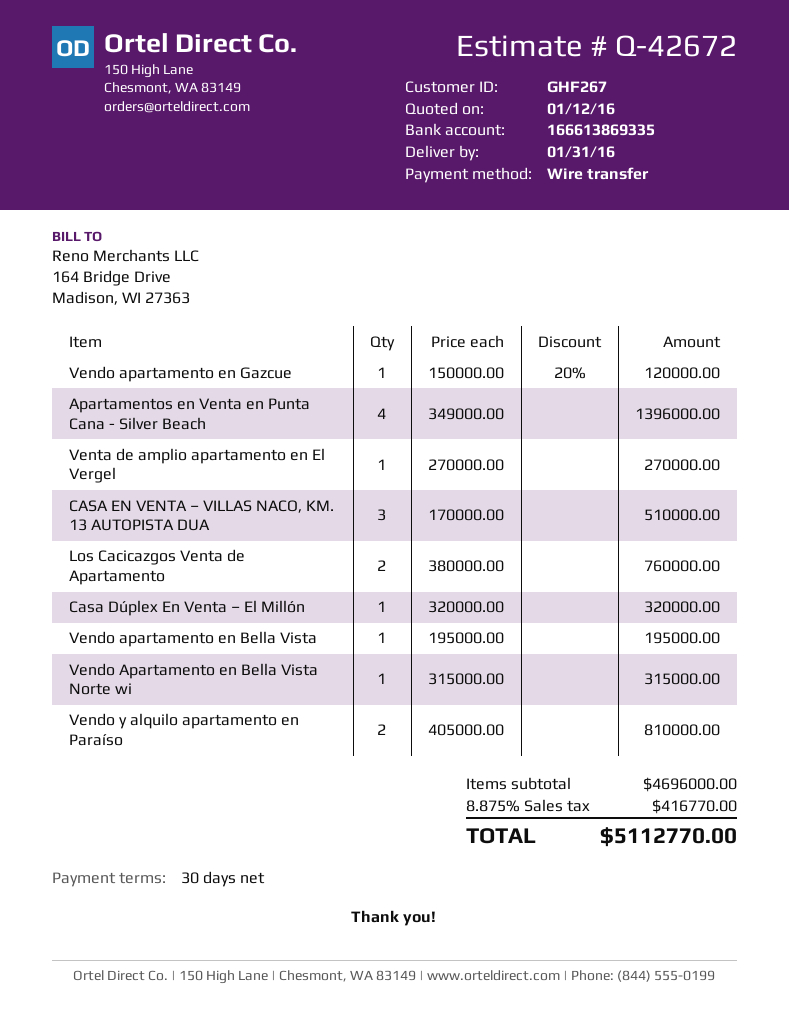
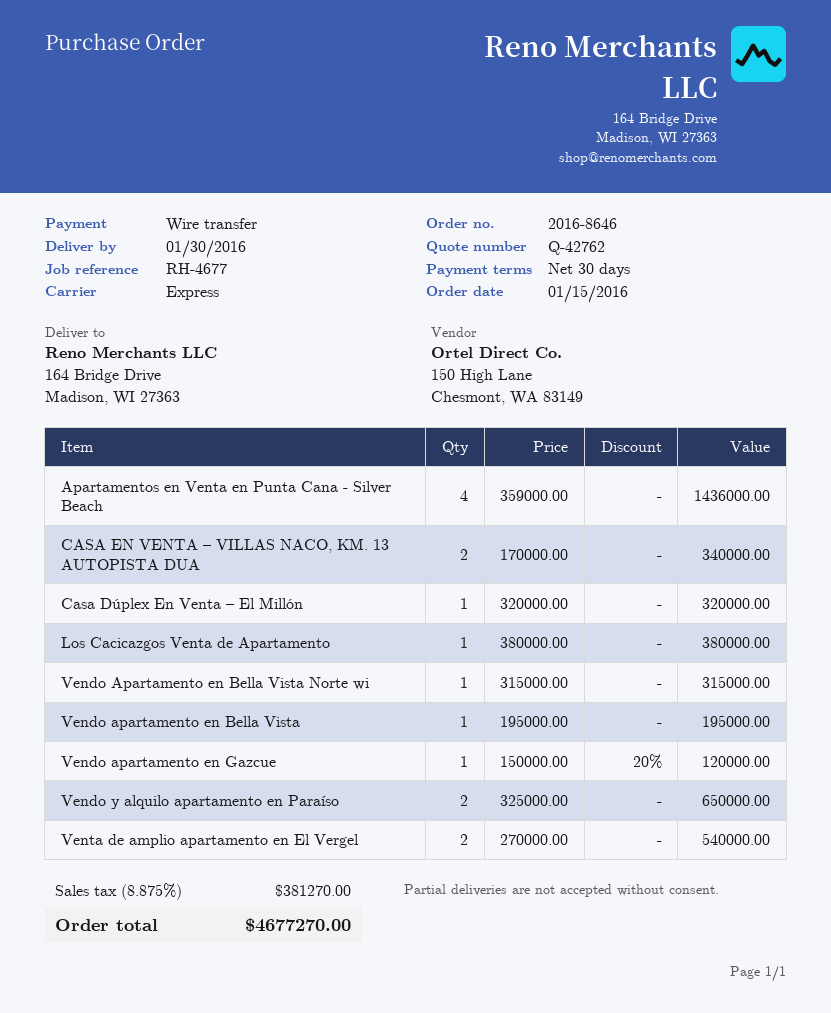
quote number: Q-42672 -> Q-42762
delivery date: 2016-01-31 -> 2016-01-30
Apartamentos en Venta en Punta Cana - Silver Beach: 4 x 349000.00 = 1396000.00 -> 4 x 359000.00 = 1436000.00
Venta de amplio apartamento en El Vergel: 1 x 270000.00 = 270000.00 -> 2 x 270000.00 = 540000.00
CASA EN VENTA – VILLAS NACO, KM. 13 AUTOPISTA DUA: 3 x 170000.00 = 510000.00 -> 2 x 170000.00 = 340000.00
Los Cacicazgos Venta de Apartamento: 2 x 380000.00 = 760000.00 -> 1 x 380000.00 = 380000.00
Vendo y alquilo apartamento en Paraíso: 2 x 405000.00 = 810000.00 -> 2 x 325000.00 = 650000.00
tax: 8.875% = 416770.00 -> 8.875% = 381270.00
total: 5112770.00 -> 4677270.00

